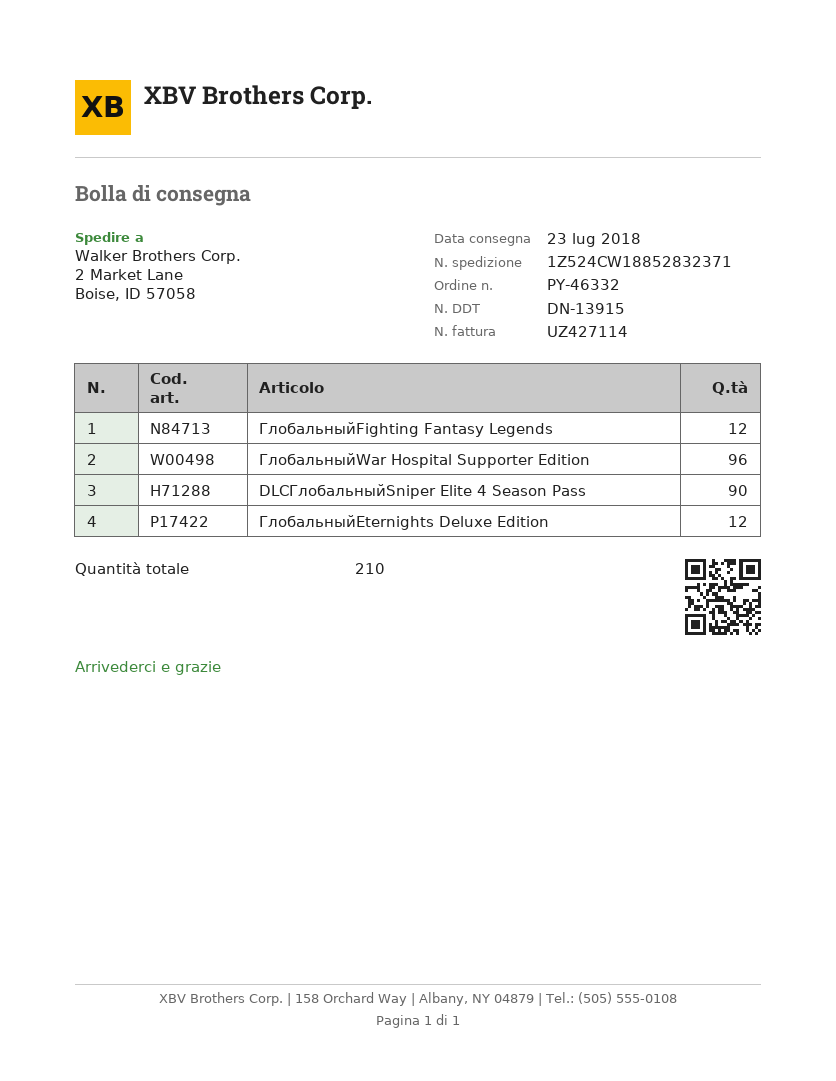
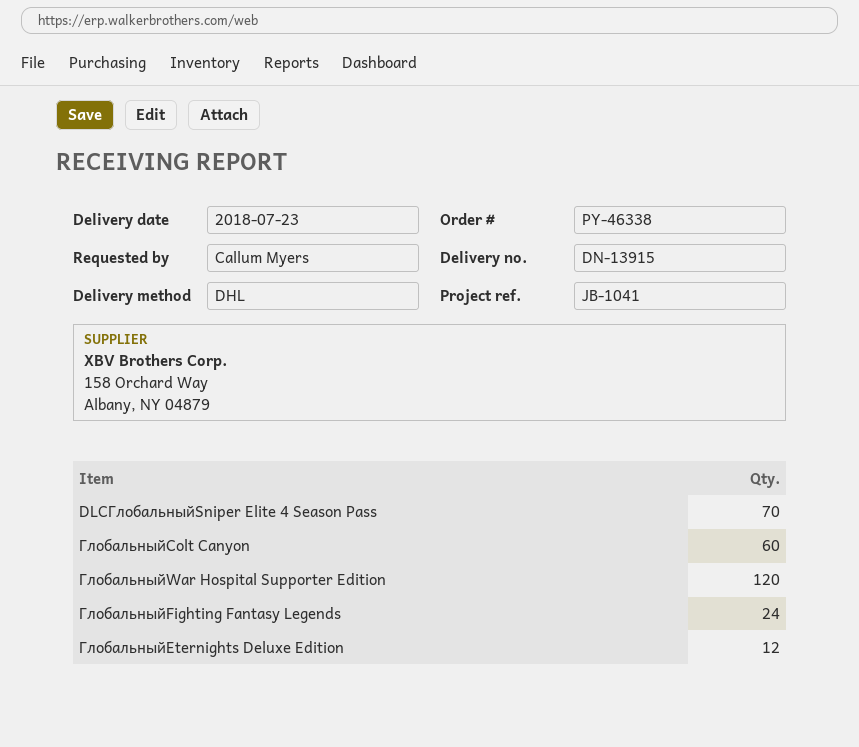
order number: PY-46332 -> PY-46338
ГлобальныйFighting Fantasy Legends: 12 -> 24
ГлобальныйWar Hospital Supporter Edition: 96 -> 120
DLCГлобальныйSniper Elite 4 Season Pass: 90 -> 70
ГлобальныйColt Canyon: none -> 60

